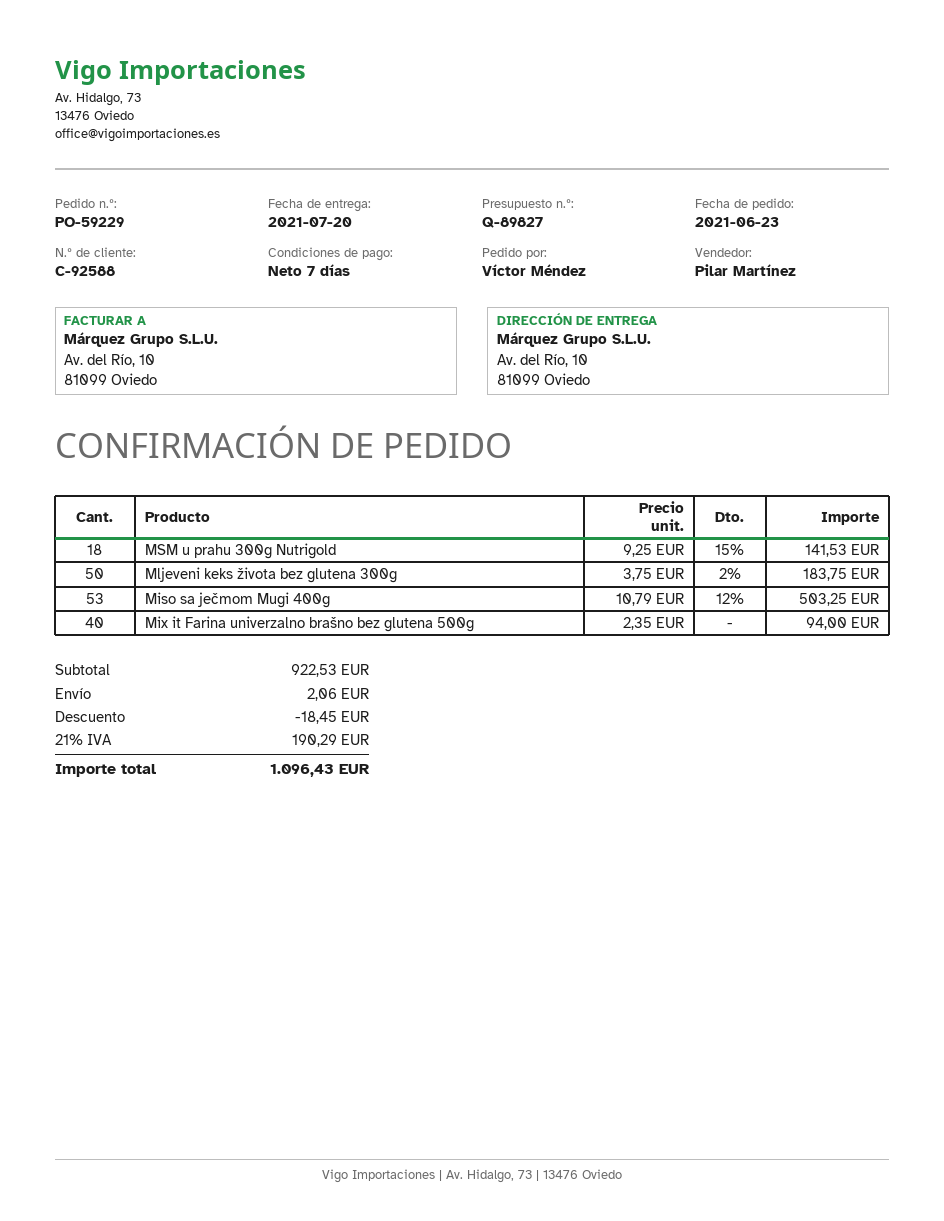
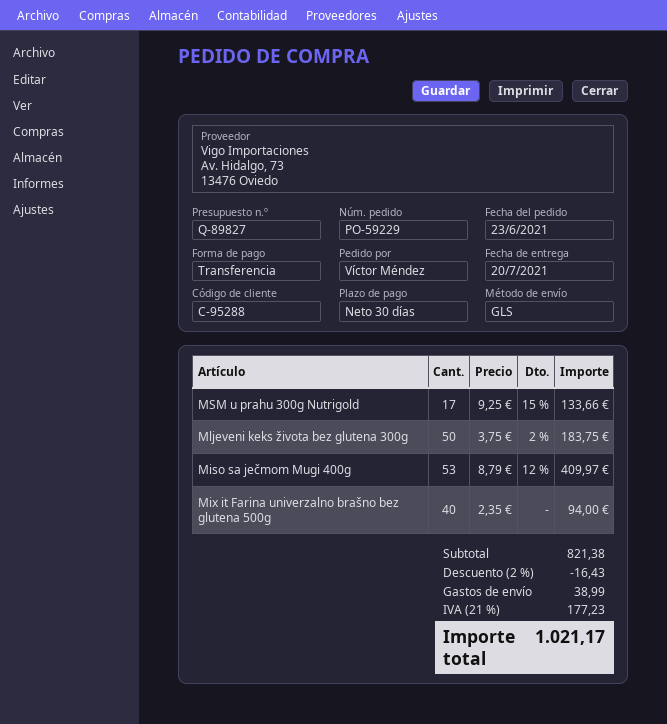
payment terms: 7 days -> 30 days
customer number: C-92588 -> C-95288
MSM u prahu 300g Nutrigold: 18 x 9.25 - 15% = 141.53 -> 17 x 9.25 - 15% = 133.66
Miso sa ječmom Mugi 400g: 53 x 10.79 - 12% = 503.25 -> 53 x 8.79 - 12% = 409.97
subtotal: 922.53 -> 821.38
discount: 18.45 -> 16.43
shipping: 2.06 -> 38.99
tax: 21% = 190.29 -> 21% = 177.23
total: 1096.43 -> 1021.17

